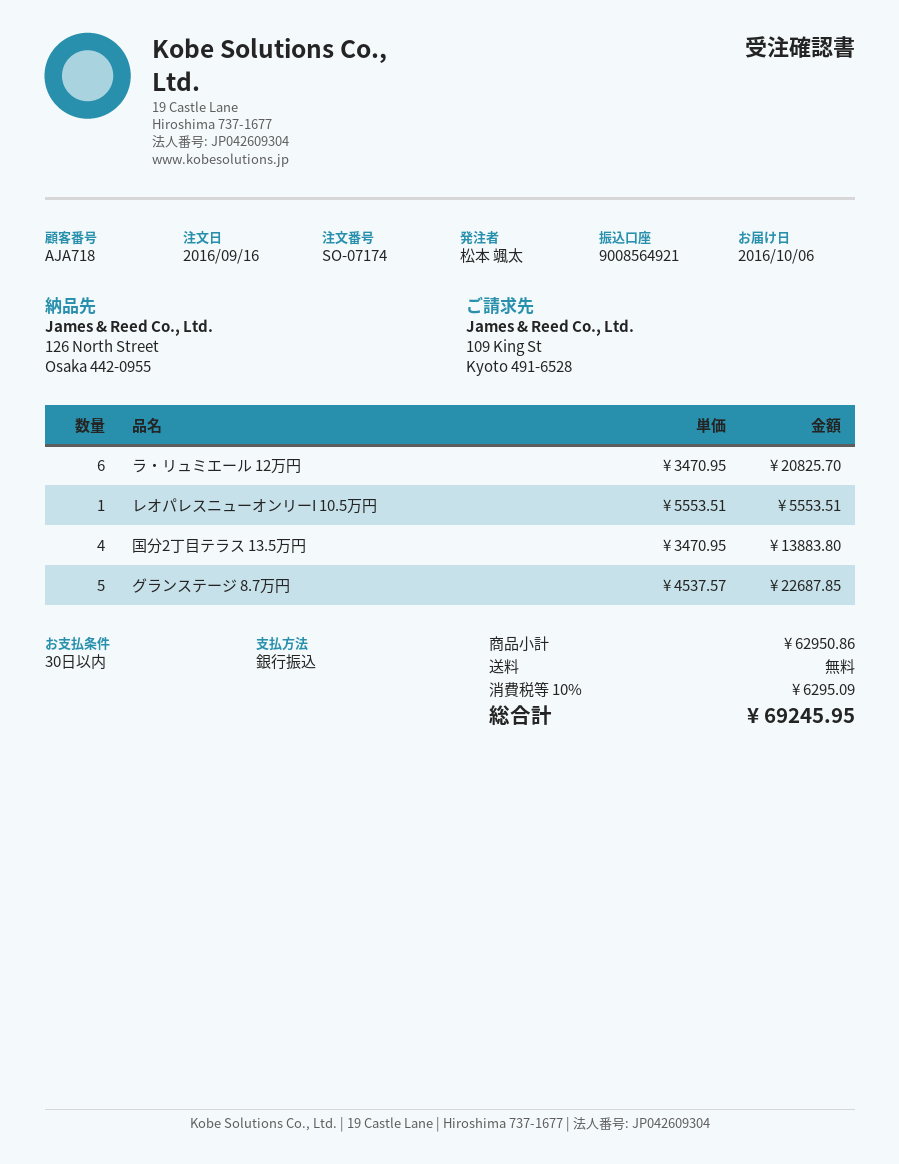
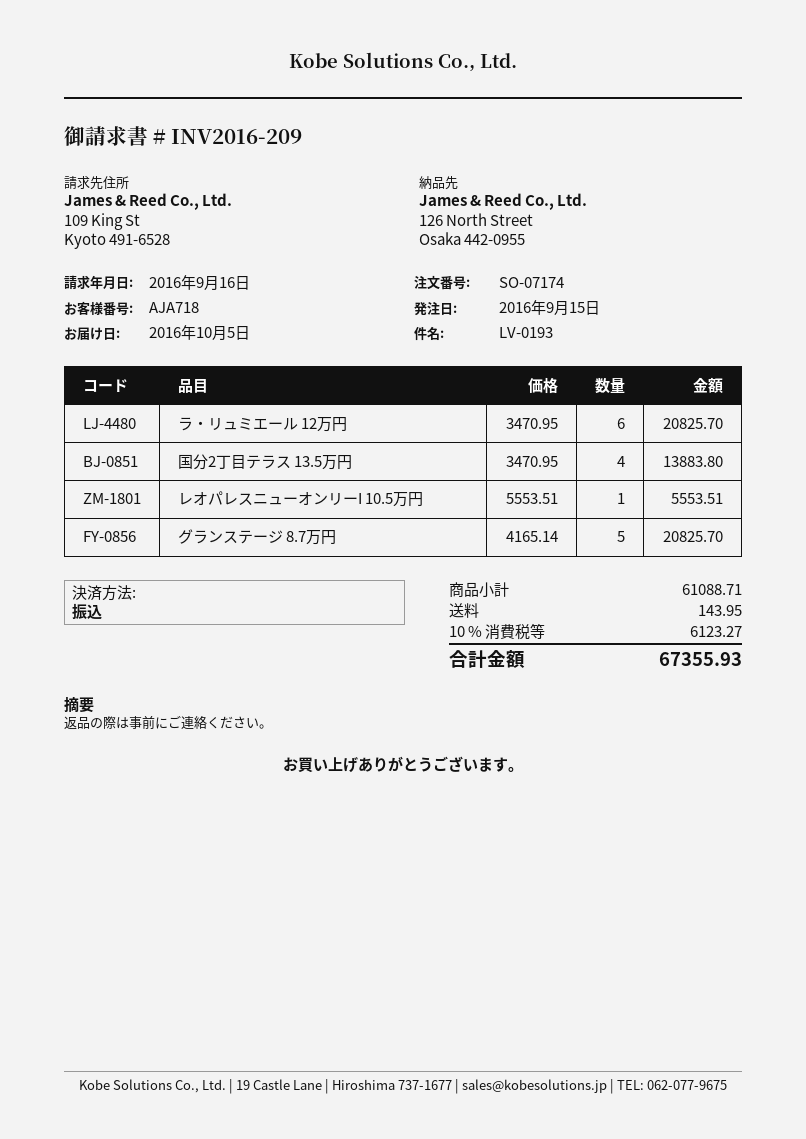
order date: 2016-09-16 -> 2016-09-15
delivery date: 2016-10-06 -> 2016-10-05
グランステージ 8.7万円: 5 x 4537.57 = 22687.85 -> 5 x 4165.14 = 20825.70
subtotal: 62950.86 -> 61088.71
shipping: 0.00 -> 143.95
tax: 10% = 6295.09 -> 10% = 6123.27
total: 69245.95 -> 67355.93

